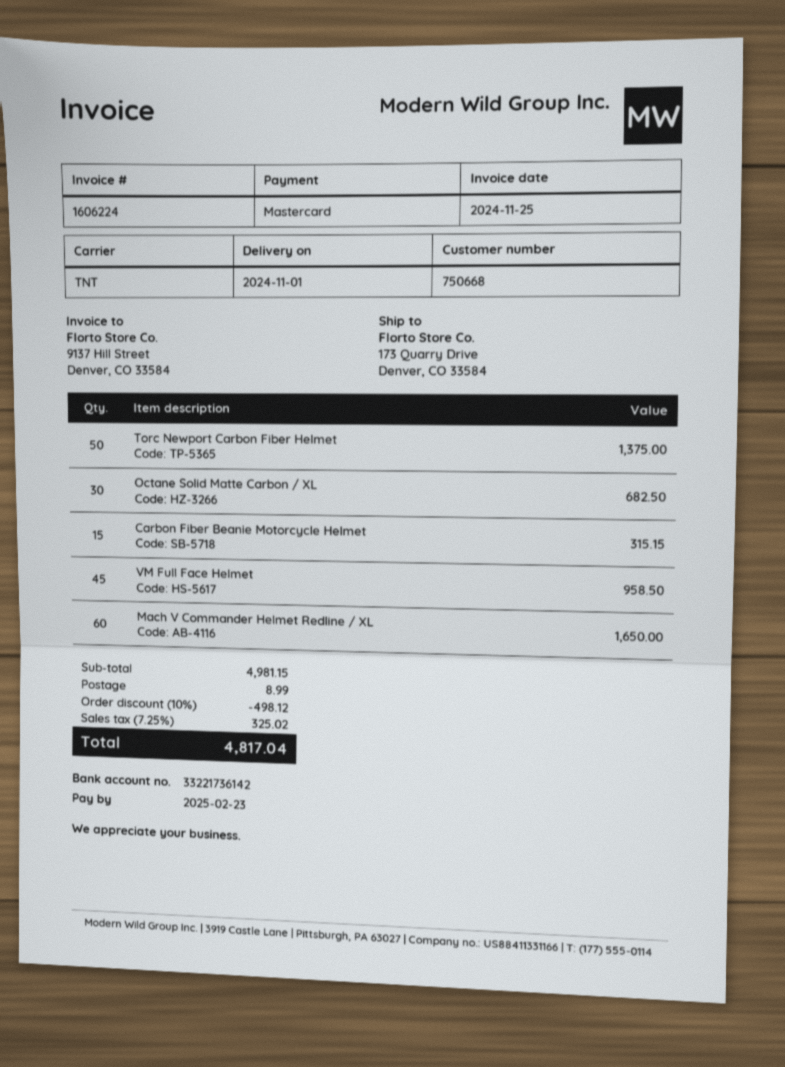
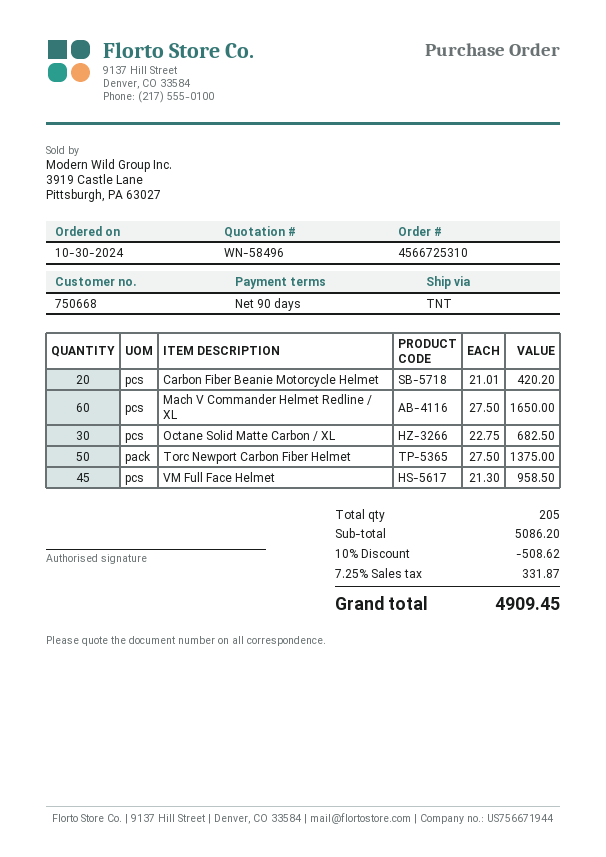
Carbon Fiber Beanie Motorcycle Helmet: 15 for 315.15 -> 20 for 420.20
subtotal: 4981.15 -> 5086.20
discount: 10% = 498.12 -> 10% = 508.62
shipping: 8.99 -> none
tax: 7.25% = 325.02 -> 7.25% = 331.87
total: 4817.04 -> 4909.45

